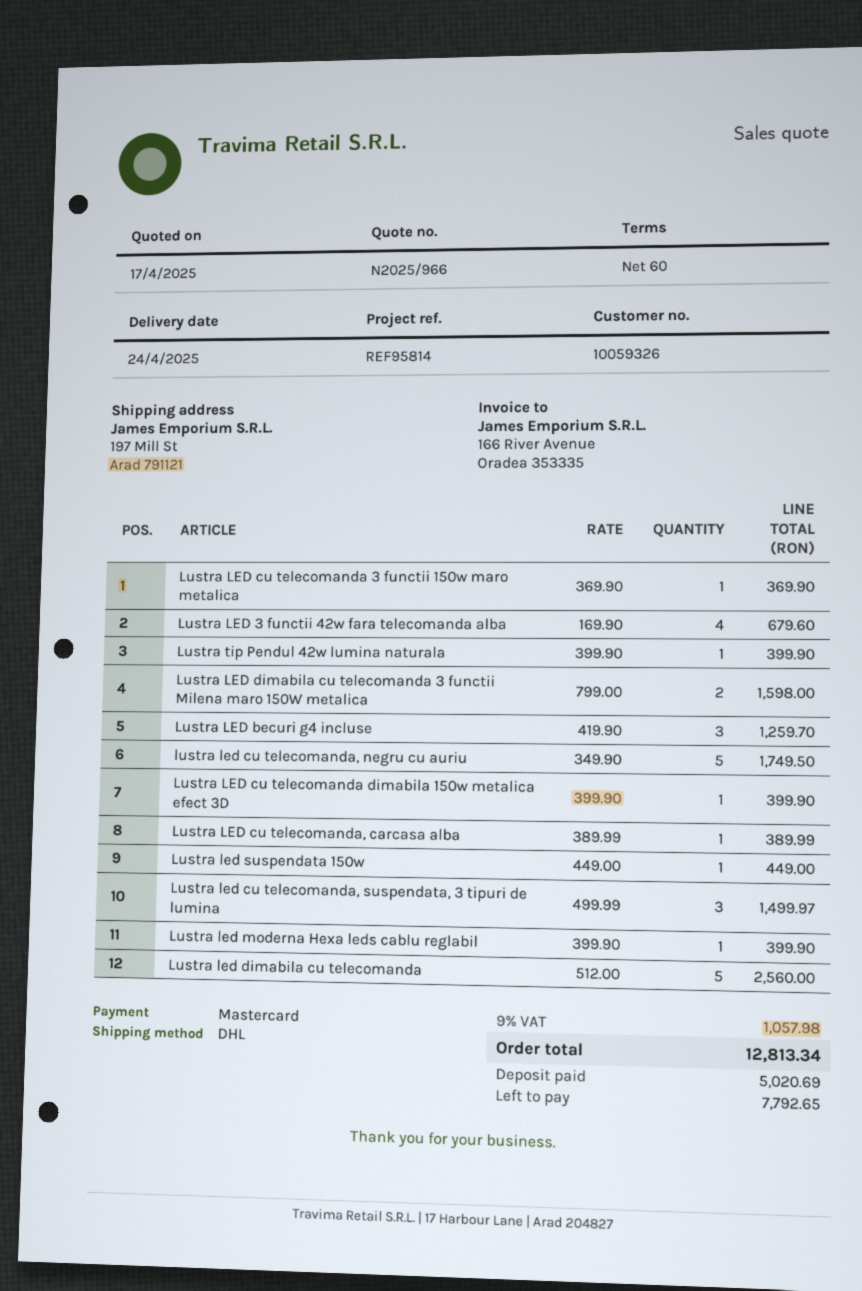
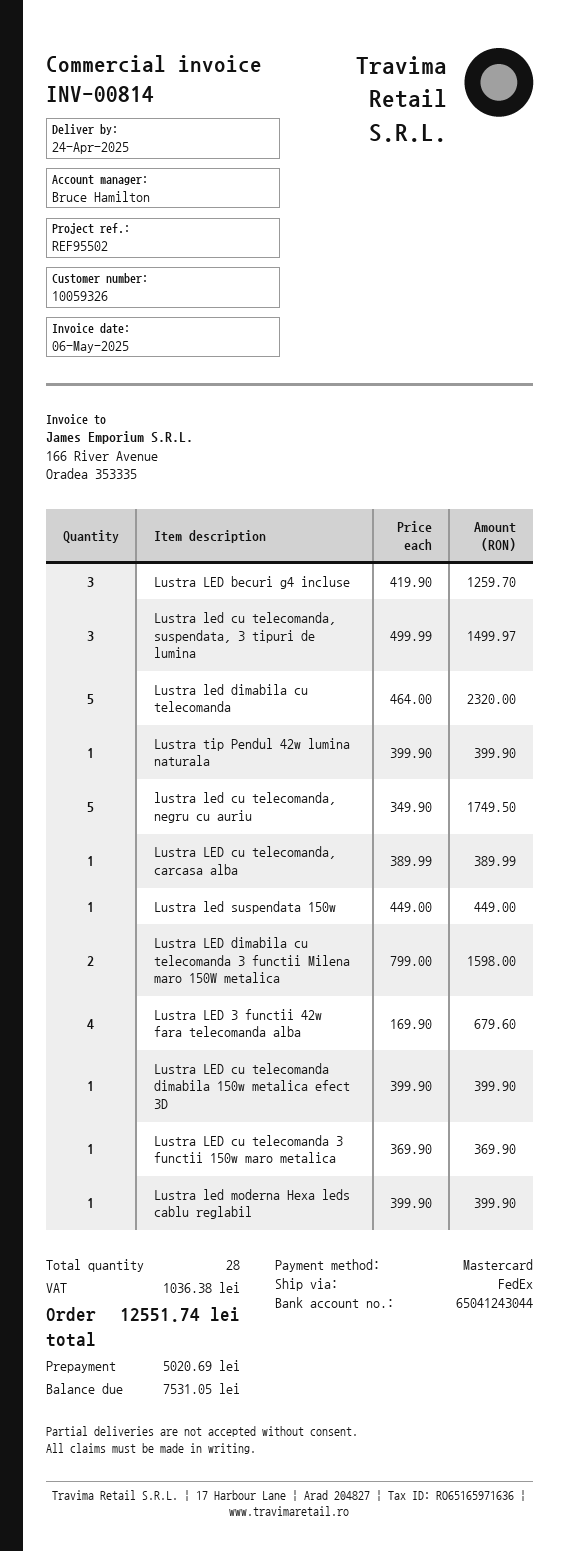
reference: REF95814 -> REF95502
shipping method: DHL -> FedEx
Lustra led dimabila cu telecomanda: 5 x 512.00 = 2560.00 -> 5 x 464.00 = 2320.00
tax: 1057.98 -> 1036.38
total: 12813.34 -> 12551.74
balance: 7792.65 -> 7531.05

